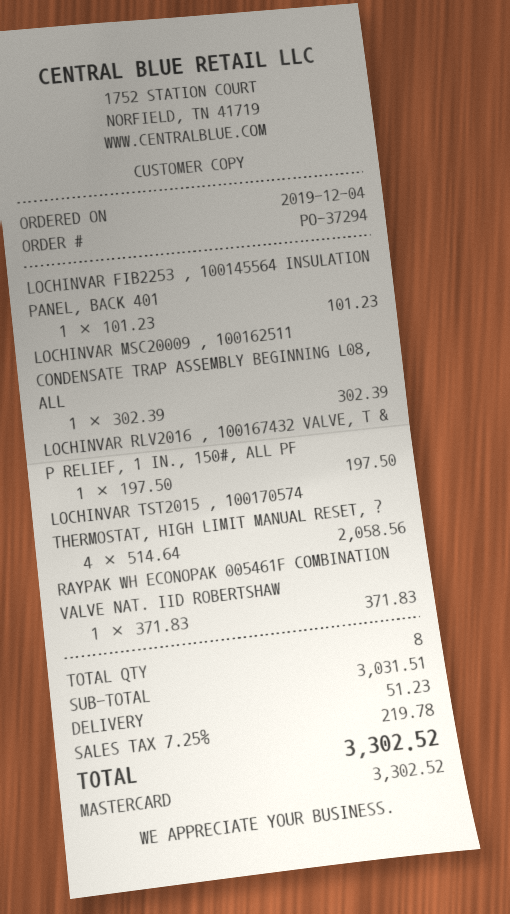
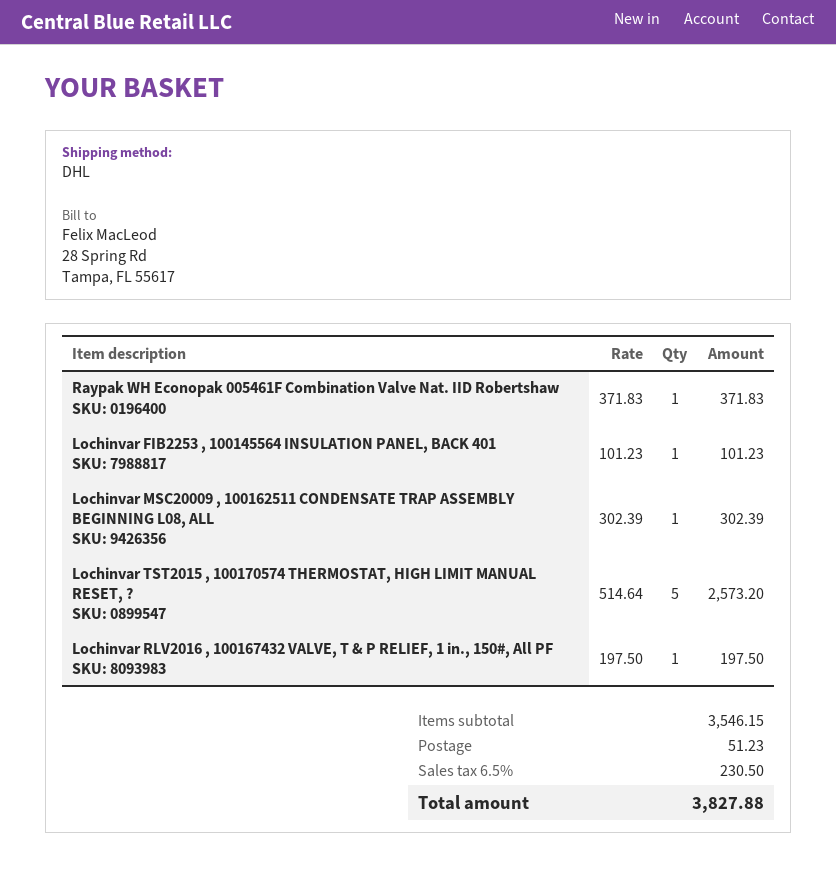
LOCHINVAR TST2015 , 100170574 THERMOSTAT, HIGH LIMIT MANUAL RESET, ?: 4 x 514.64 = 2058.56 -> 5 x 514.64 = 2573.20
subtotal: 3031.51 -> 3546.15
tax: 7.25% = 219.78 -> 6.5% = 230.50
total: 3302.52 -> 3827.88

